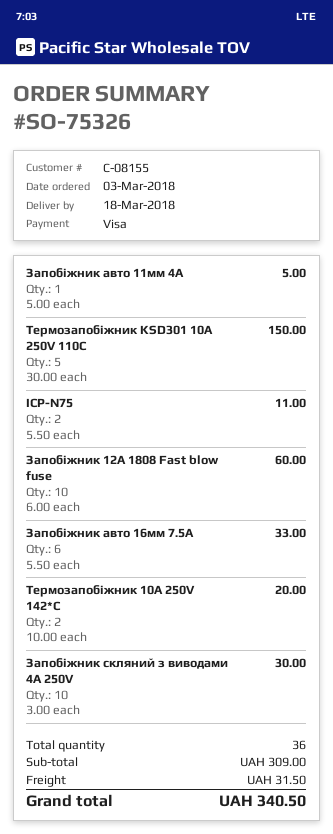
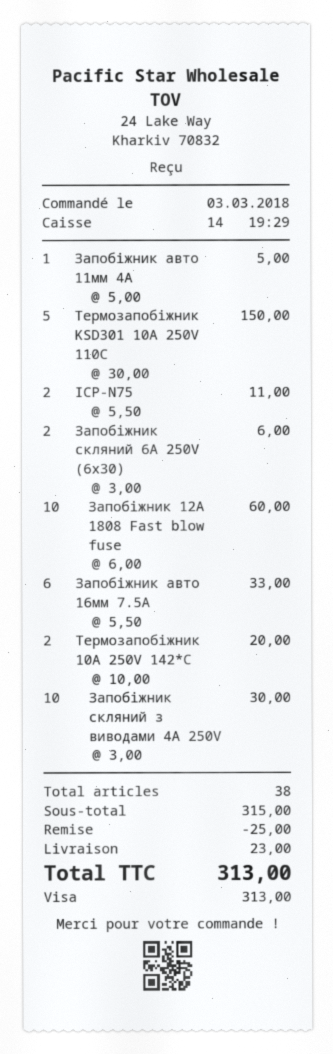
Запобiжник скляний 6A 250V (6x30): none -> 2 x 3.00 = 6.00
total quantity: 36 -> 38
subtotal: 309.00 -> 315.00
discount: none -> 25.00
shipping: 31.50 -> 23.00
total: 340.50 -> 313.00

